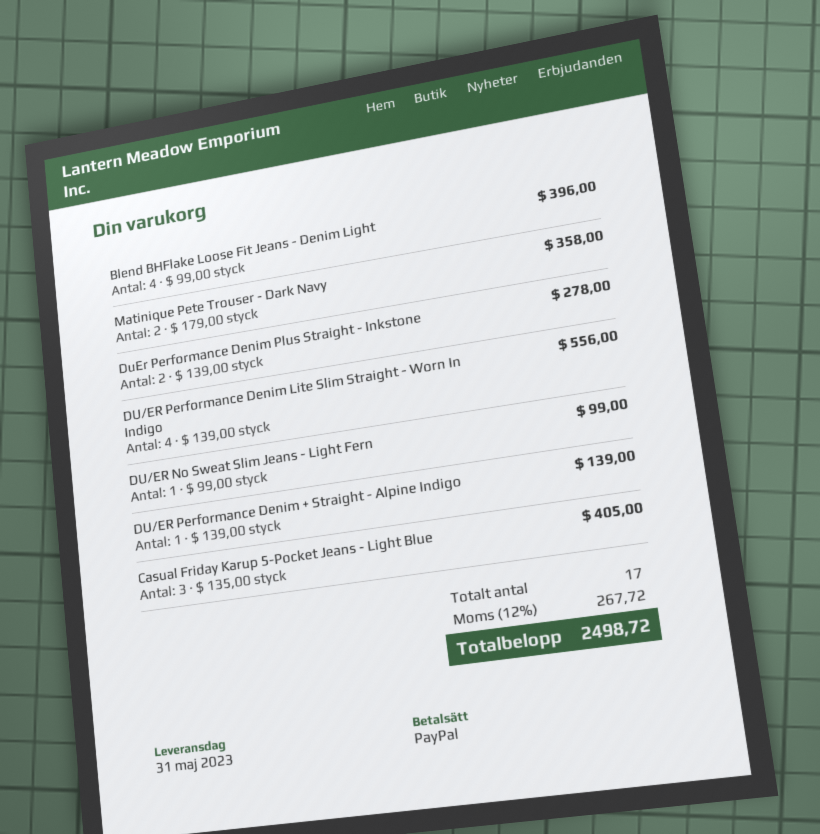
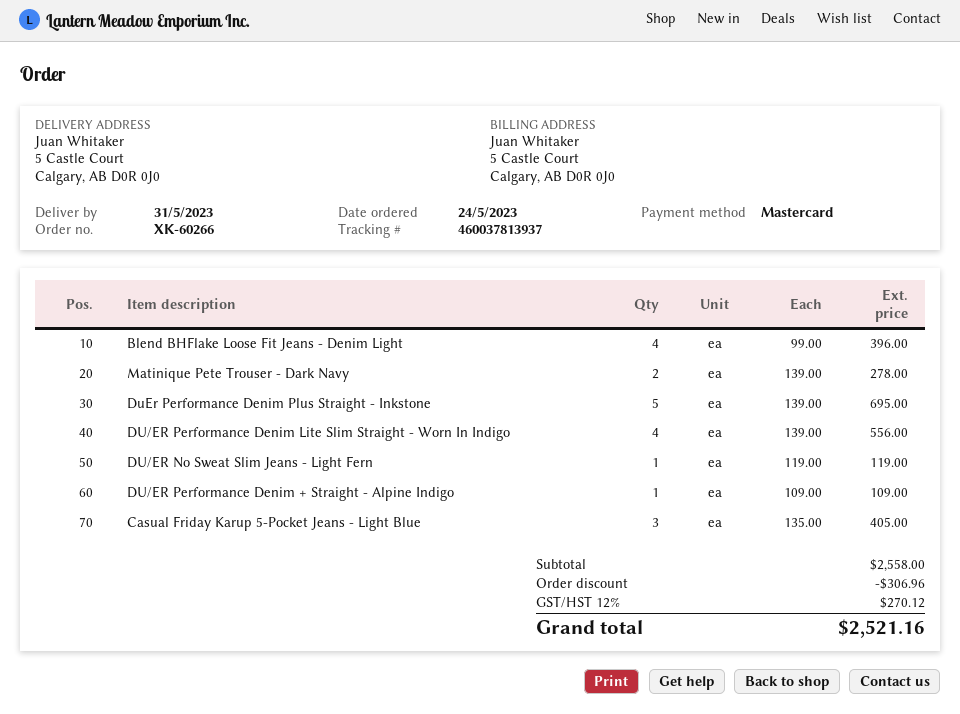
payment method: PayPal -> Mastercard
Matinique Pete Trouser - Dark Navy: 2 x 179.00 = 358.00 -> 2 x 139.00 = 278.00
DuEr Performance Denim Plus Straight - Inkstone: 2 x 139.00 = 278.00 -> 5 x 139.00 = 695.00
DU/ER No Sweat Slim Jeans - Light Fern: 1 x 99.00 = 99.00 -> 1 x 119.00 = 119.00
DU/ER Performance Denim + Straight - Alpine Indigo: 1 x 139.00 = 139.00 -> 1 x 109.00 = 109.00
discount: none -> 306.96
tax: 12% = 267.72 -> 12% = 270.12
total: 2498.72 -> 2521.16

